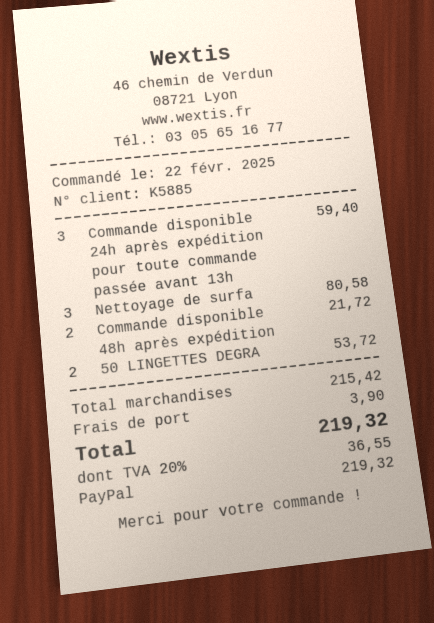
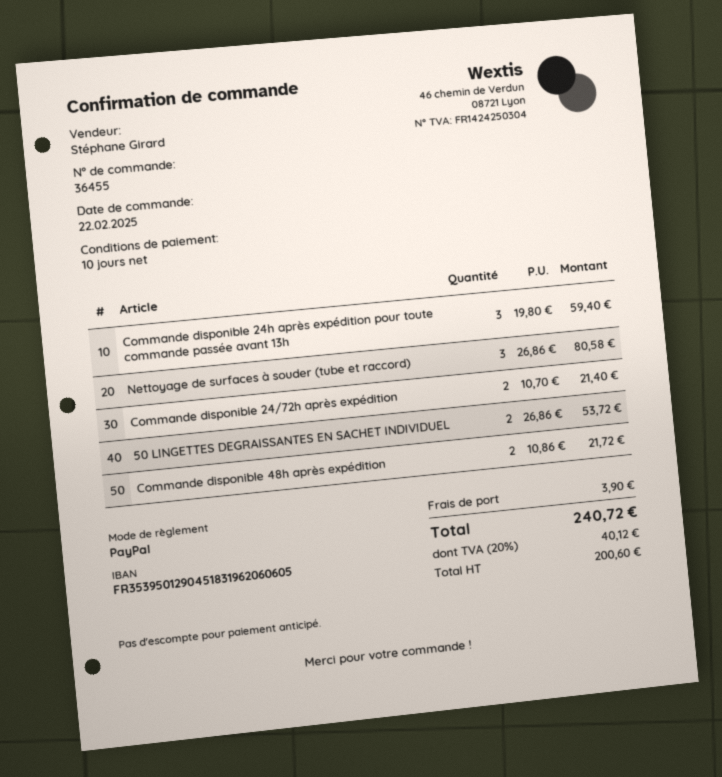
Commande disponible 24/72h après expédition: none -> 2 for 21.40
tax: 20% = 36.55 -> 20% = 40.12
total: 219.32 -> 240.72

